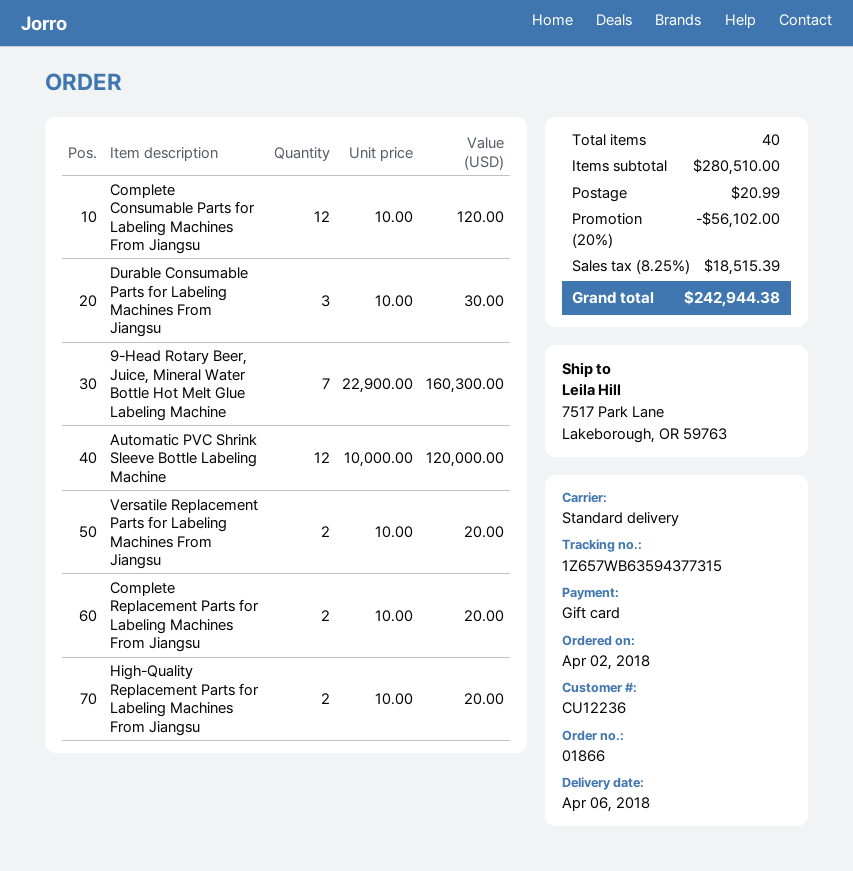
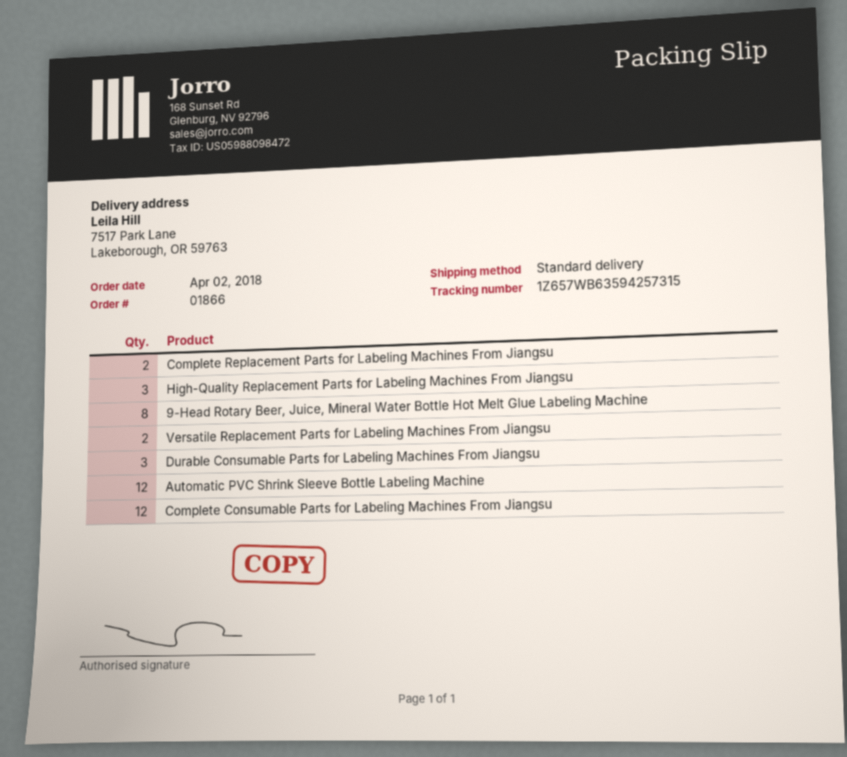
tracking number: 1Z657WB63594377315 -> 1Z657WB63594257315
9-Head Rotary Beer, Juice, Mineral Water Bottle Hot Melt Glue Labeling Machine: 7 -> 8
High-Quality Replacement Parts for Labeling Machines From Jiangsu: 2 -> 3

